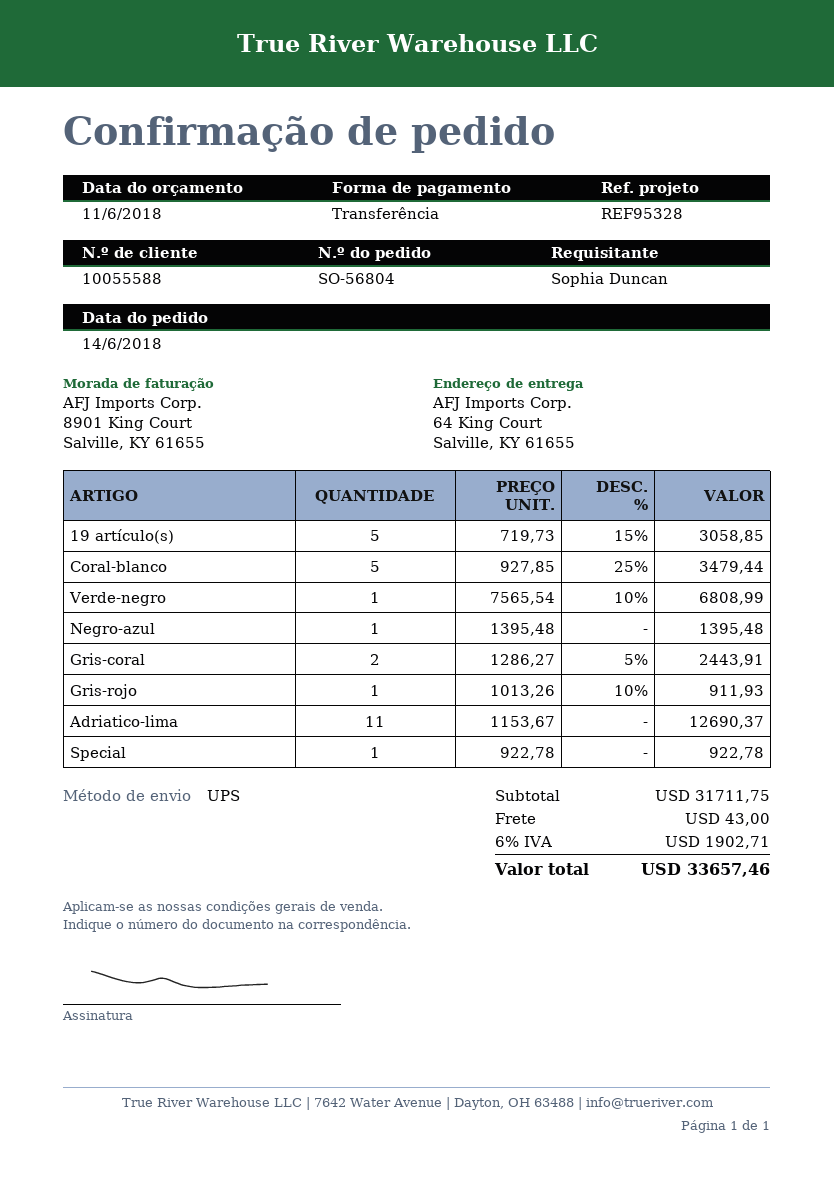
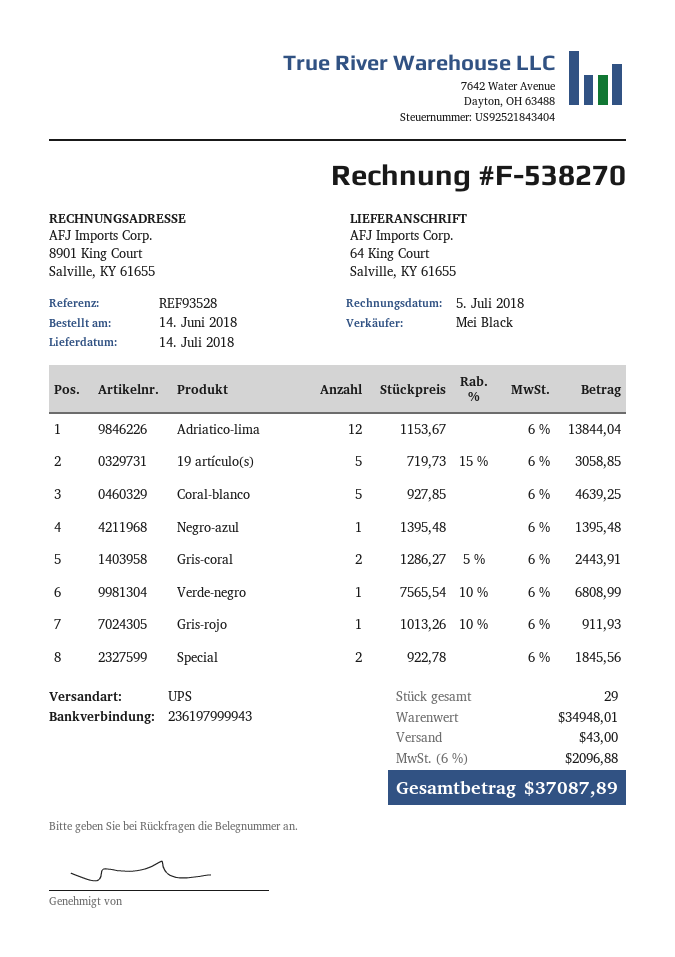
reference: REF95328 -> REF93528
Coral-blanco: 5 x 927.85 - 25% = 3479.44 -> 5 x 927.85 = 4639.25
Adriatico-lima: 11 x 1153.67 = 12690.37 -> 12 x 1153.67 = 13844.04
Special: 1 x 922.78 = 922.78 -> 2 x 922.78 = 1845.56
subtotal: 31711.75 -> 34948.01
tax: 6% = 1902.71 -> 6% = 2096.88
total: 33657.46 -> 37087.89

